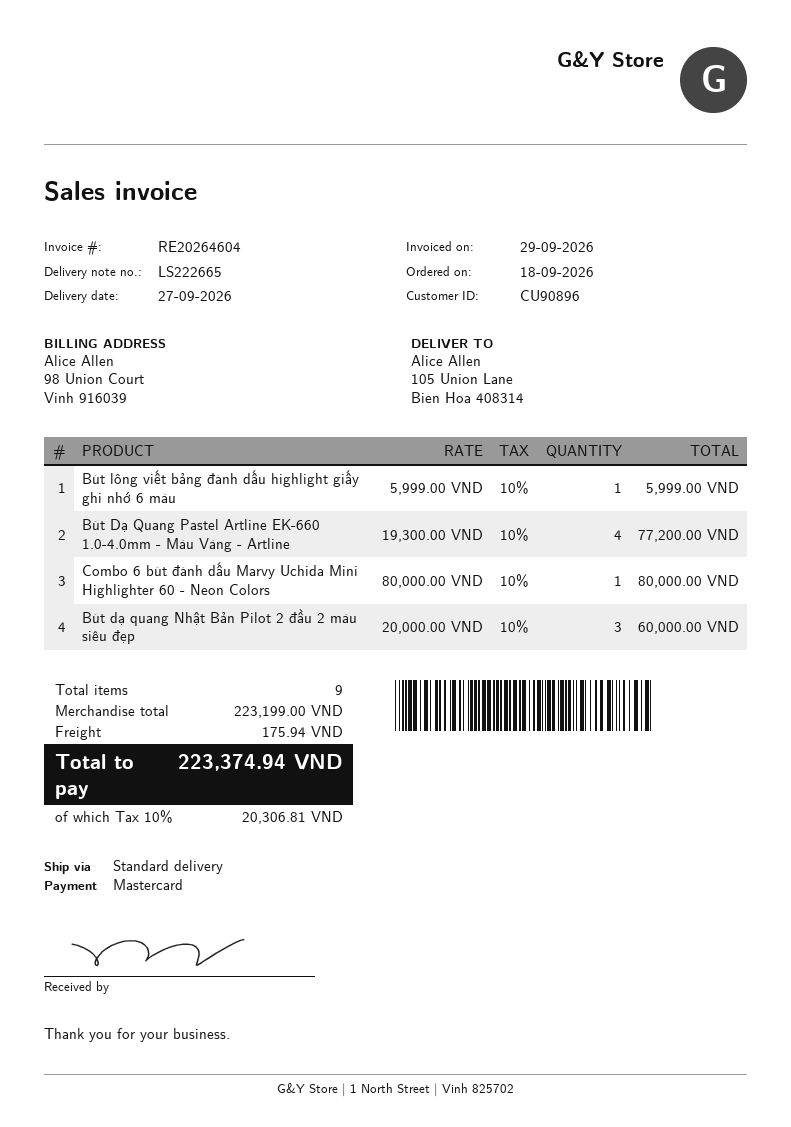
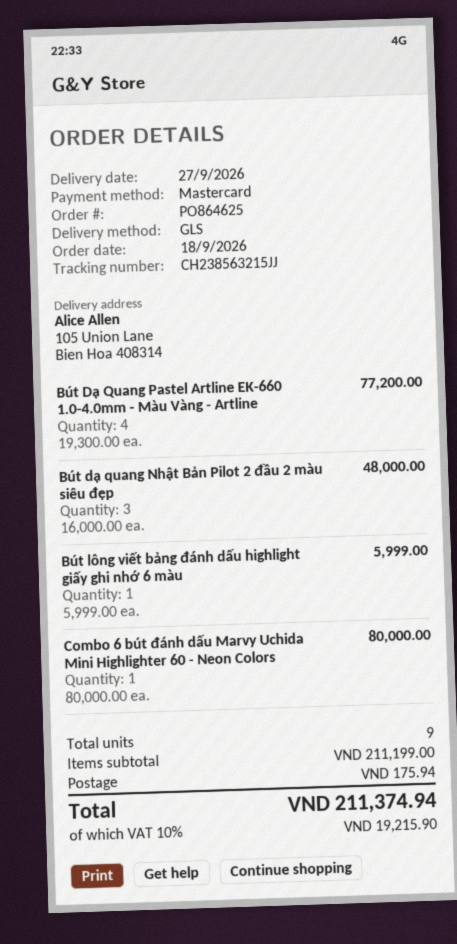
shipping method: standard -> GLS
Bút dạ quang Nhật Bản Pilot 2 đầu 2 màu siêu đẹp: 3 x 20000.00 = 60000.00 -> 3 x 16000.00 = 48000.00
subtotal: 223199.00 -> 211199.00
tax: 10% = 20306.81 -> 10% = 19215.90
total: 223374.94 -> 211374.94

